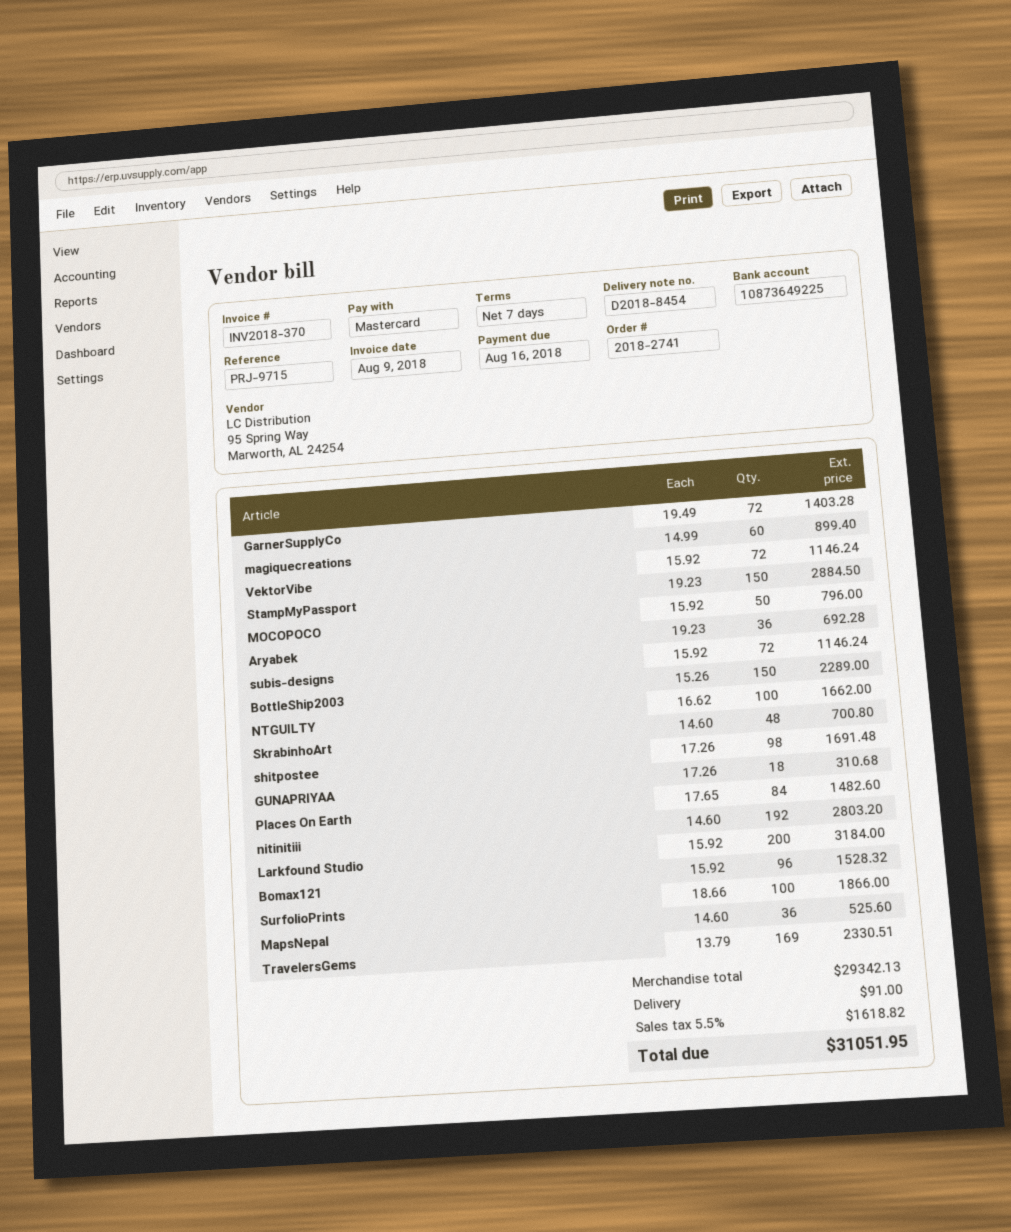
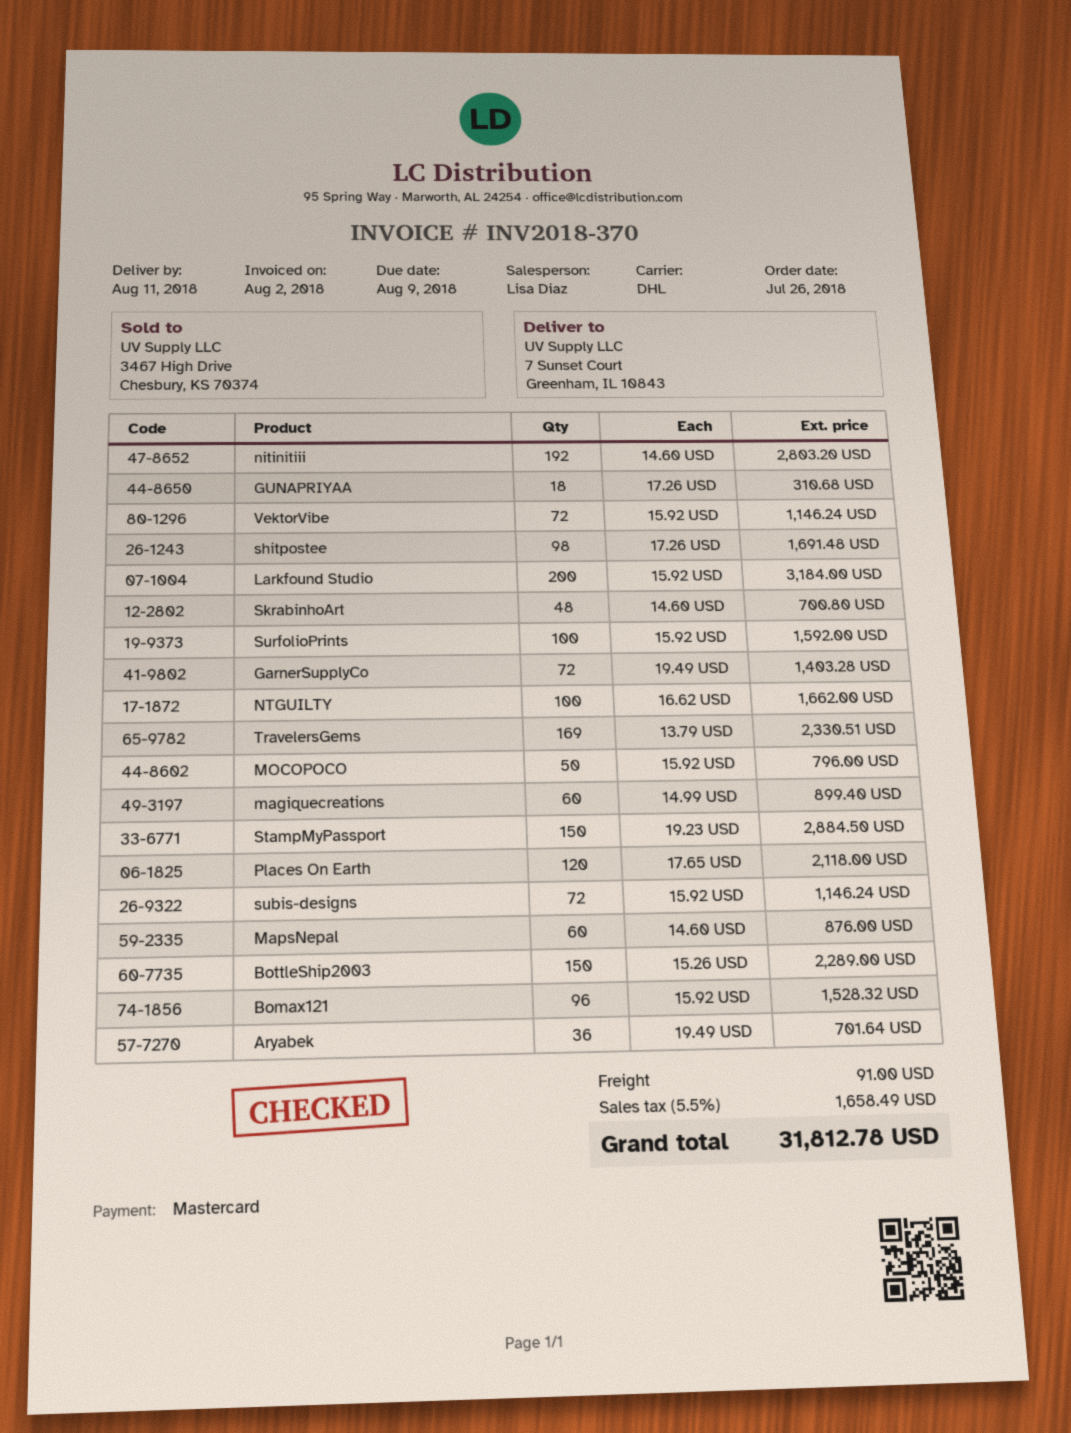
invoice date: 2018-08-09 -> 2018-08-02
due date: 2018-08-16 -> 2018-08-09
Aryabek: 36 x 19.23 = 692.28 -> 36 x 19.49 = 701.64
Places On Earth: 84 x 17.65 = 1482.60 -> 120 x 17.65 = 2118.00
SurfolioPrints: 100 x 18.66 = 1866.00 -> 100 x 15.92 = 1592.00
MapsNepal: 36 x 14.60 = 525.60 -> 60 x 14.60 = 876.00
tax: 5.5% = 1618.82 -> 5.5% = 1658.49
total: 31051.95 -> 31812.78

